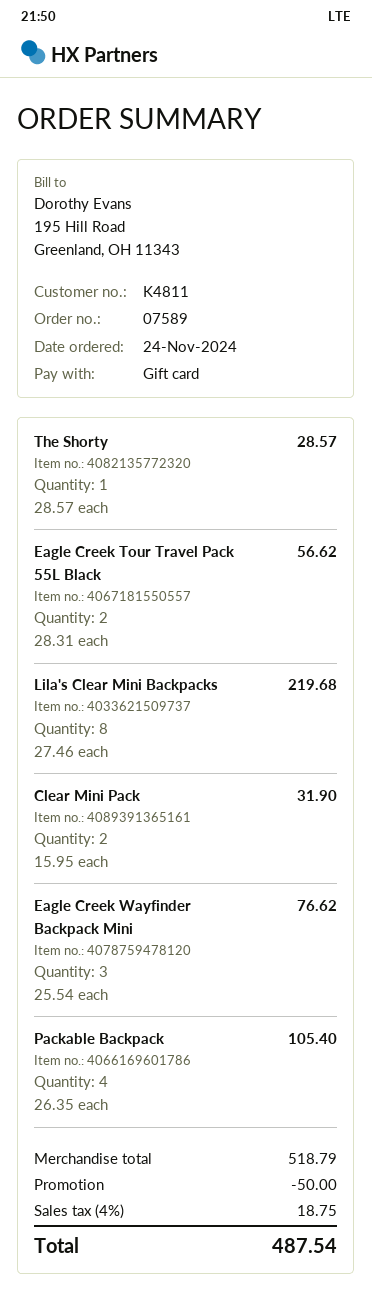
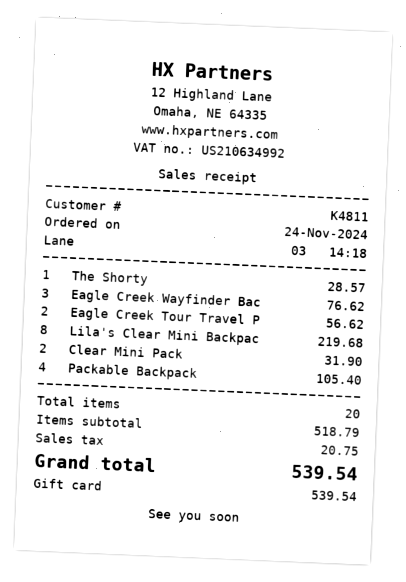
discount: 50.00 -> none
tax: 18.75 -> 20.75
total: 487.54 -> 539.54

